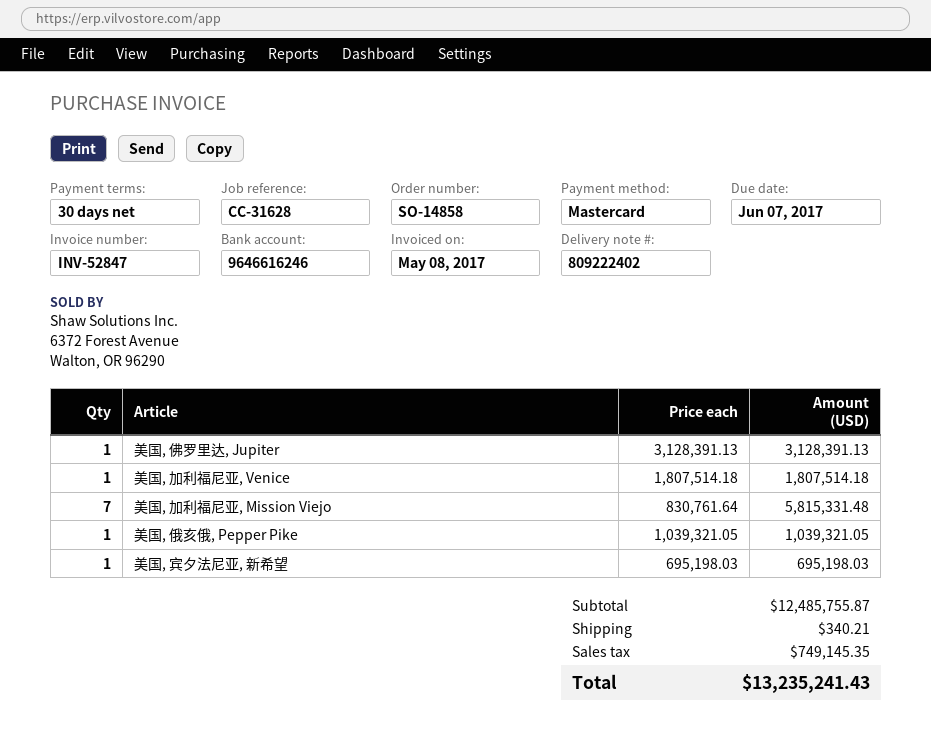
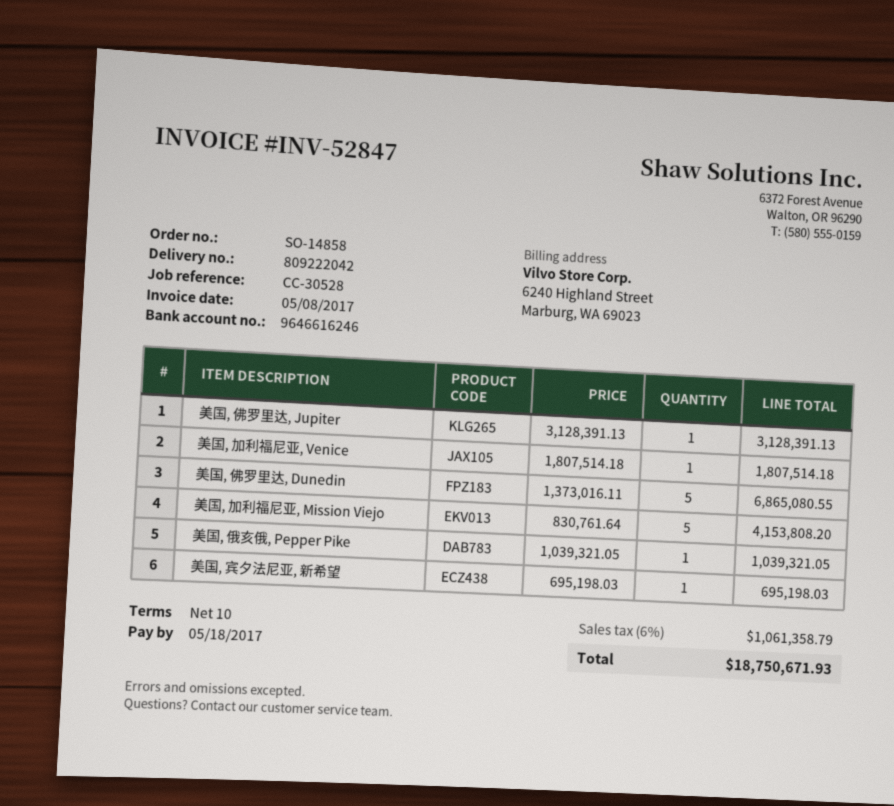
delivery note number: 809222402 -> 809222042
payment terms: 30 days -> 10 days
due date: 2017-06-07 -> 2017-05-18
reference: CC-31628 -> CC-30528
美国, 加利福尼亚, Mission Viejo: 7 x 830761.64 = 5815331.48 -> 5 x 830761.64 = 4153808.20
美国, 佛罗里达, Dunedin: none -> 5 x 1373016.11 = 6865080.55
shipping: 340.21 -> none
tax: 749145.35 -> 1061358.79
total: 13235241.43 -> 18750671.93

